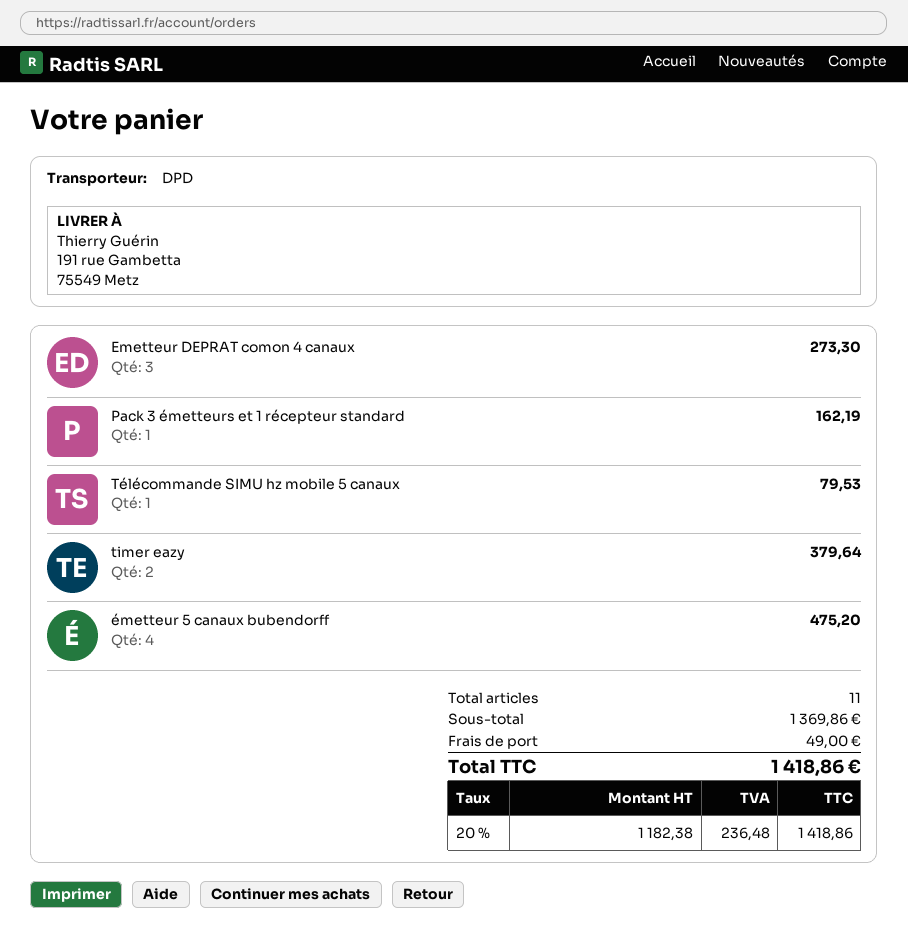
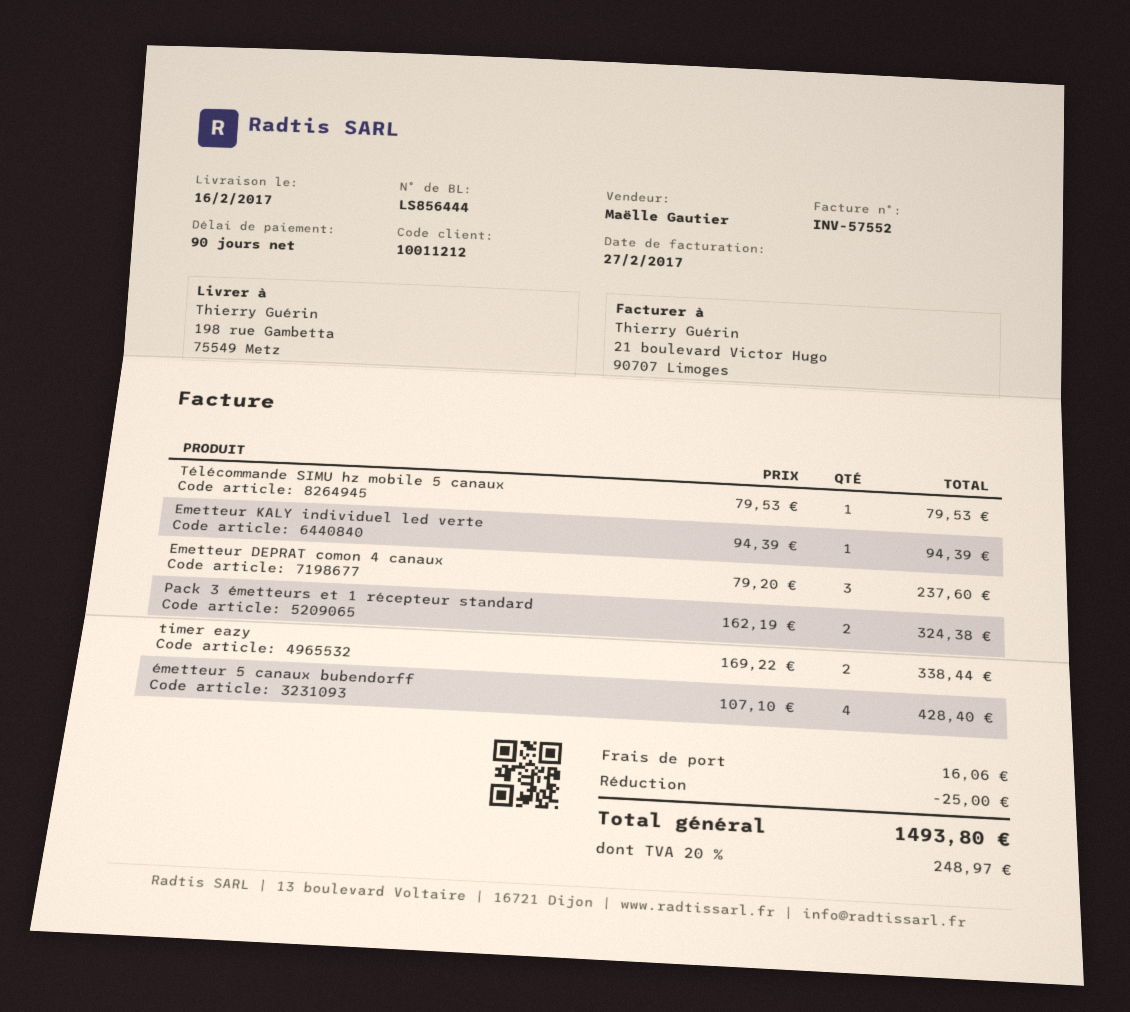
ship to: 191 rue Gambetta, 75549 Metz -> 198 rue Gambetta, 75549 Metz
Emetteur DEPRAT comon 4 canaux: 3 for 273.30 -> 3 for 237.60
Pack 3 émetteurs et 1 récepteur standard: 1 for 162.19 -> 2 for 324.38
timer eazy: 2 for 379.64 -> 2 for 338.44
émetteur 5 canaux bubendorff: 4 for 475.20 -> 4 for 428.40
Emetteur KALY individuel led verte: none -> 1 for 94.39
discount: none -> 25.00
shipping: 49.00 -> 16.06
tax: 20% = 236.48 -> 20% = 248.97
total: 1418.86 -> 1493.80

